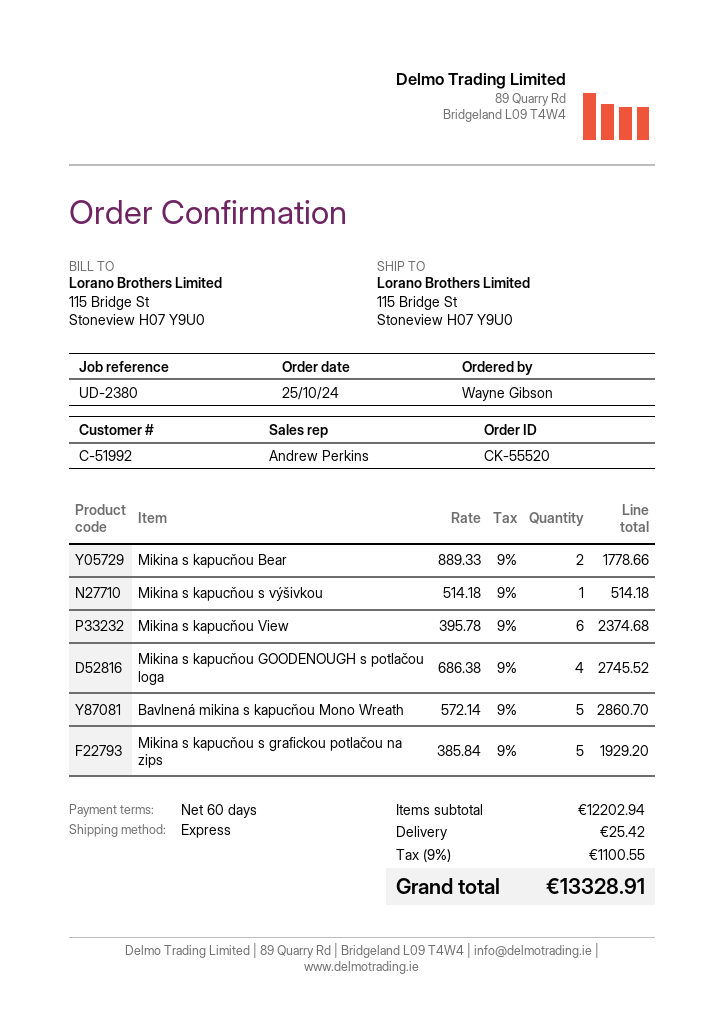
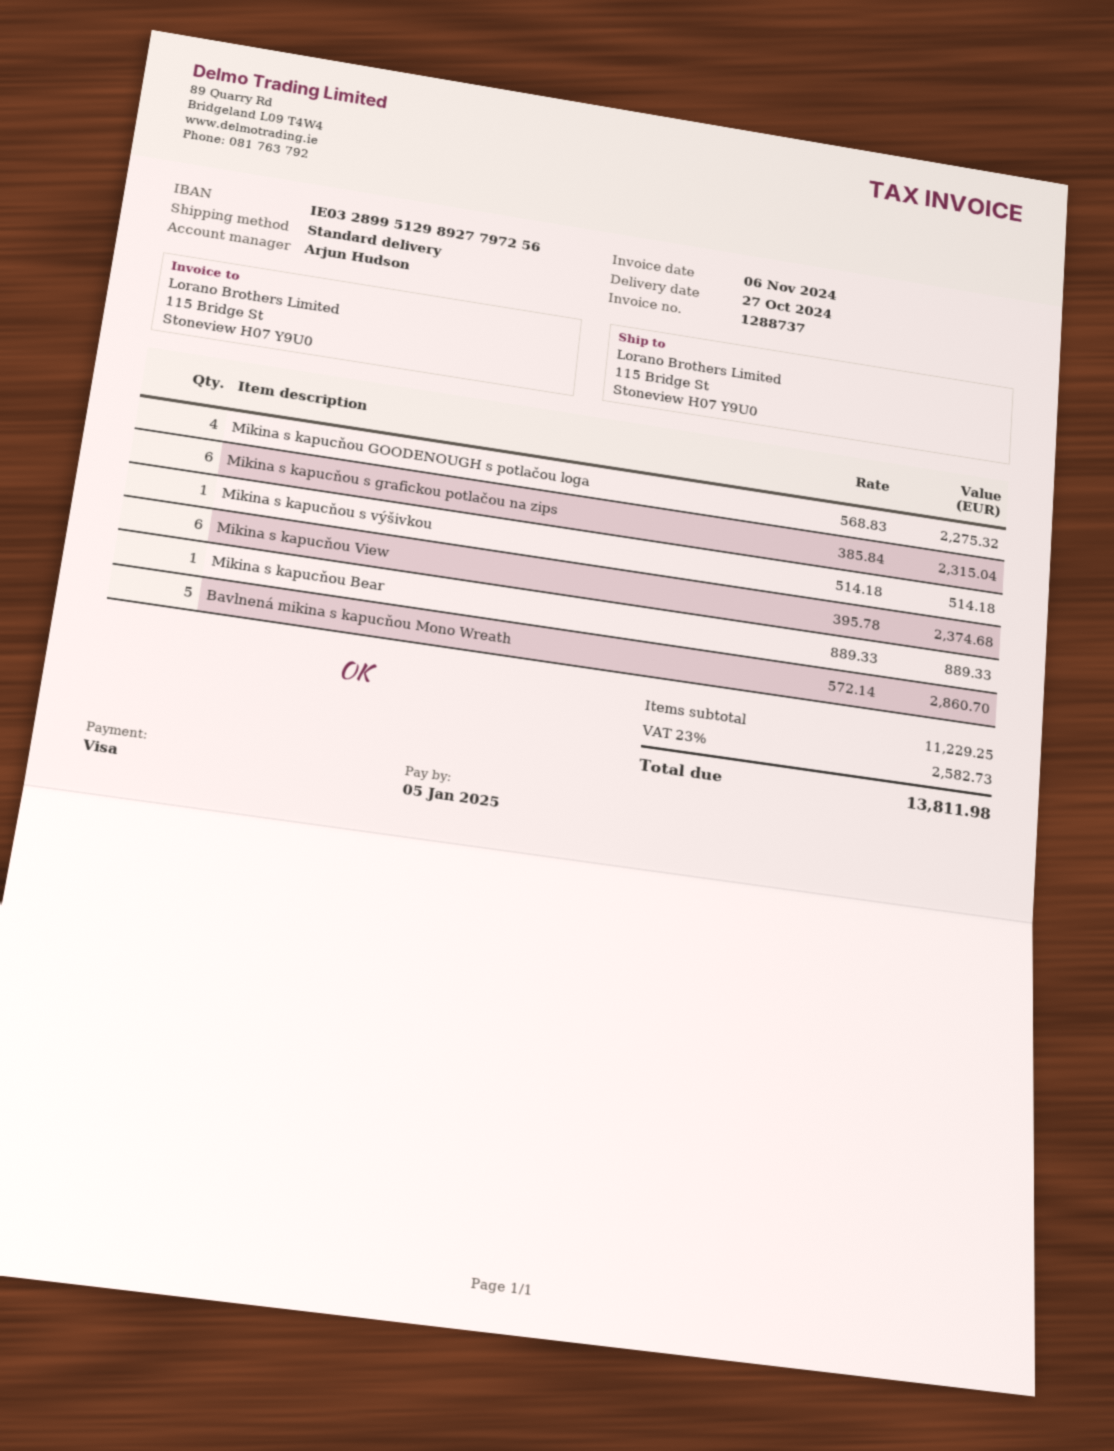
sales rep: Andrew Perkins -> Arjun Hudson
shipping method: express -> standard
Mikina s kapucňou Bear: 2 x 889.33 = 1778.66 -> 1 x 889.33 = 889.33
Mikina s kapucňou GOODENOUGH s potlačou loga: 4 x 686.38 = 2745.52 -> 4 x 568.83 = 2275.32
Mikina s kapucňou s grafickou potlačou na zips: 5 x 385.84 = 1929.20 -> 6 x 385.84 = 2315.04
subtotal: 12202.94 -> 11229.25
shipping: 25.42 -> none
tax: 9% = 1100.55 -> 23% = 2582.73
total: 13328.91 -> 13811.98

